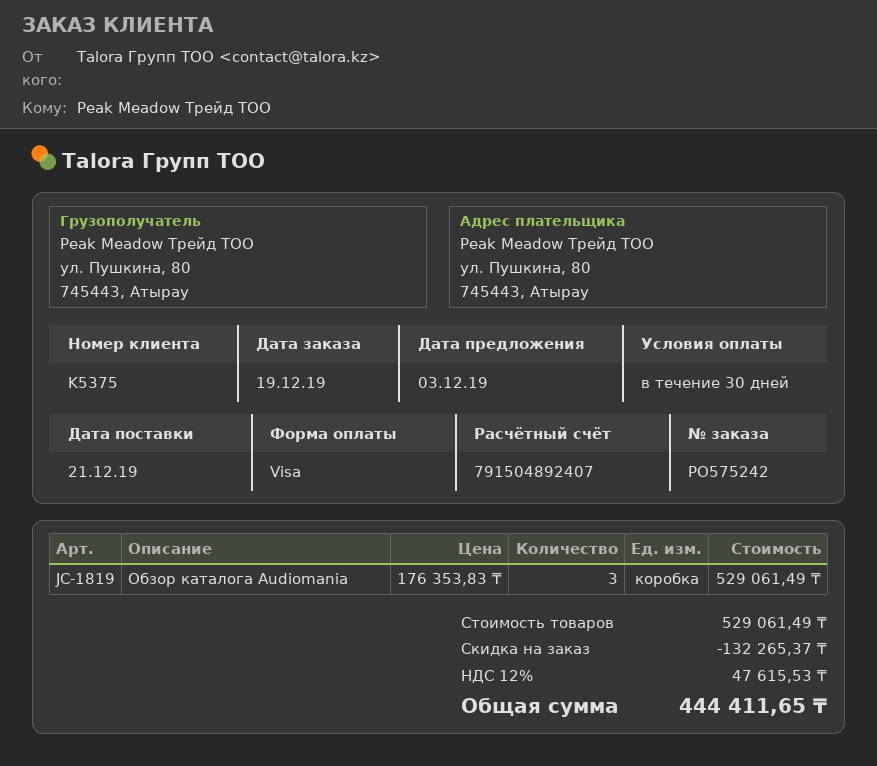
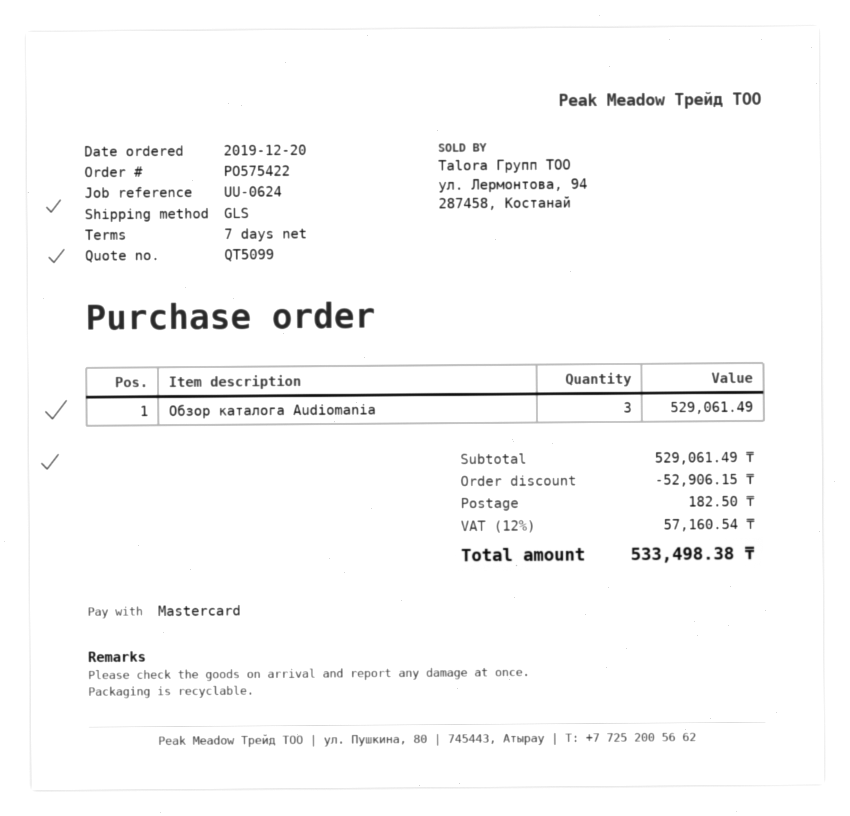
order number: PO575242 -> PO575422
order date: 2019-12-19 -> 2019-12-20
payment terms: 30 days -> 7 days
payment method: Visa -> Mastercard
discount: 132265.37 -> 52906.15
shipping: none -> 182.50
tax: 12% = 47615.53 -> 12% = 57160.54
total: 444411.65 -> 533498.38

